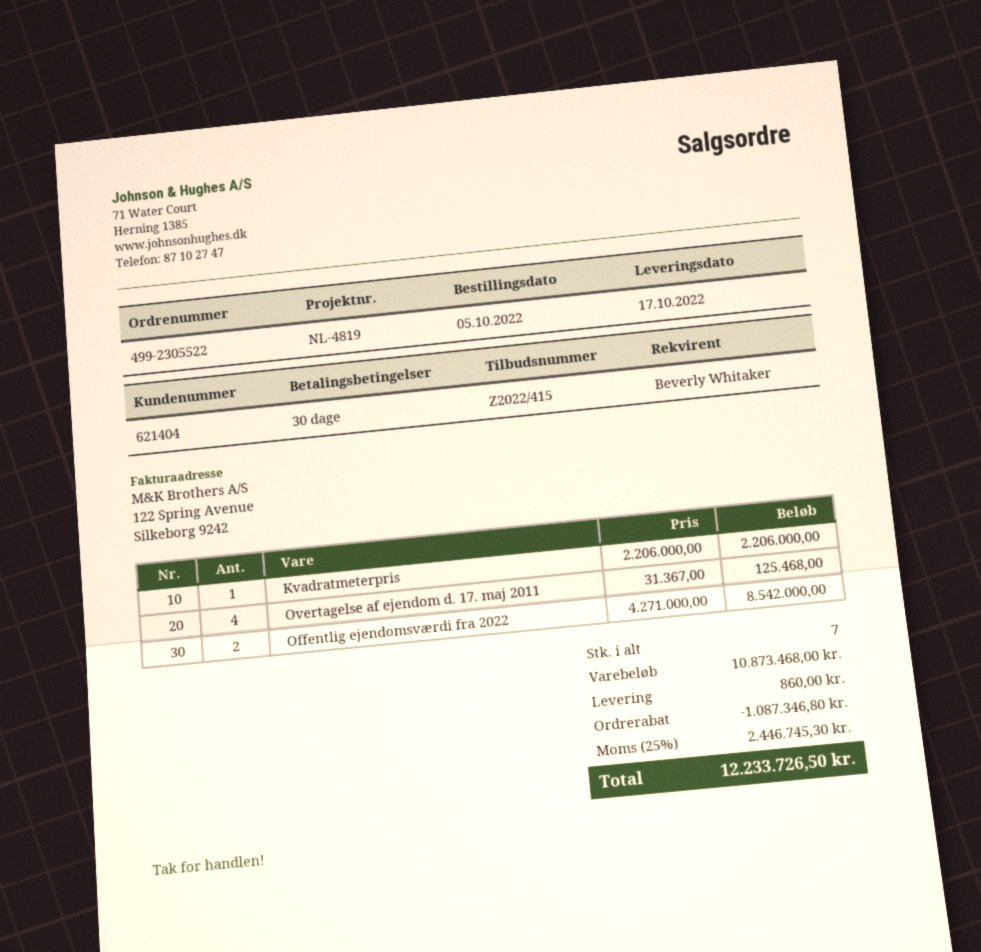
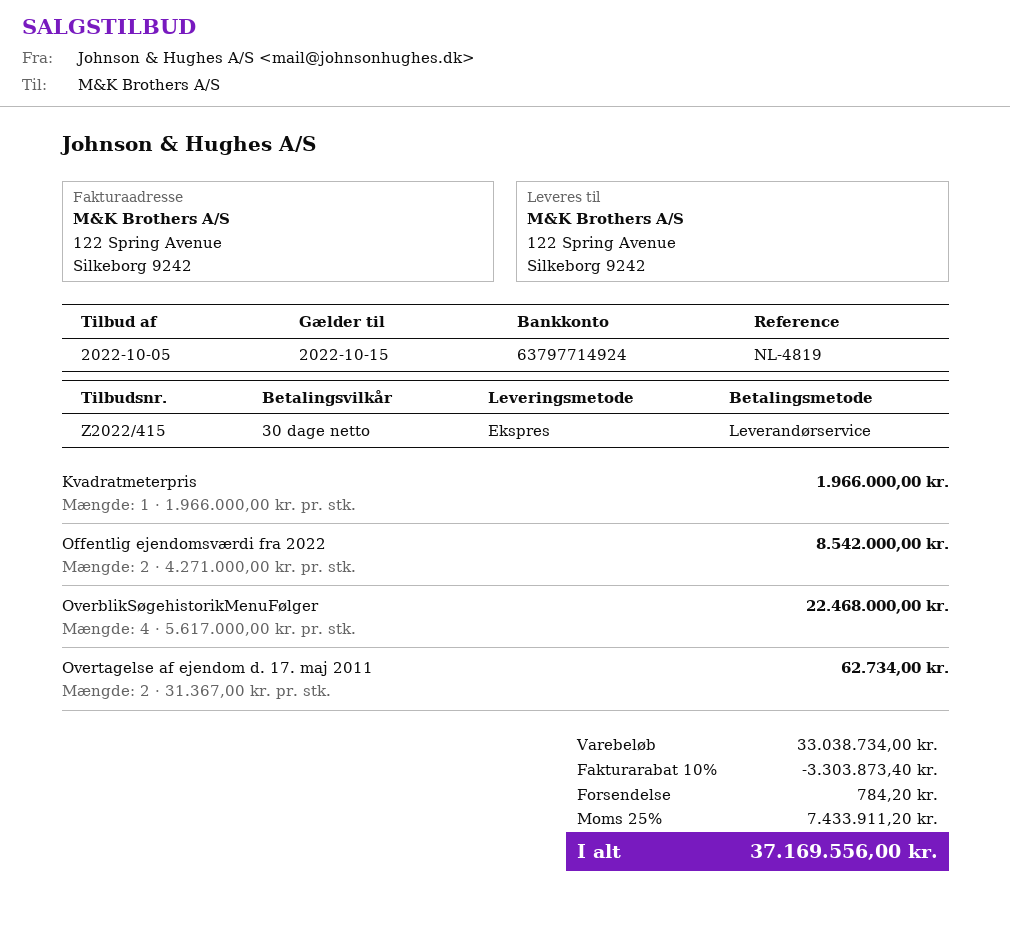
Kvadratmeterpris: 1 x 2206000.00 = 2206000.00 -> 1 x 1966000.00 = 1966000.00
Overtagelse af ejendom d. 17. maj 2011: 4 x 31367.00 = 125468.00 -> 2 x 31367.00 = 62734.00
OverblikSøgehistorikMenuFølger: none -> 4 x 5617000.00 = 22468000.00
subtotal: 10873468.00 -> 33038734.00
discount: 1087346.80 -> 3303873.40
shipping: 860.00 -> 784.20
tax: 25% = 2446745.30 -> 25% = 7433911.20
total: 12233726.50 -> 37169556.00

